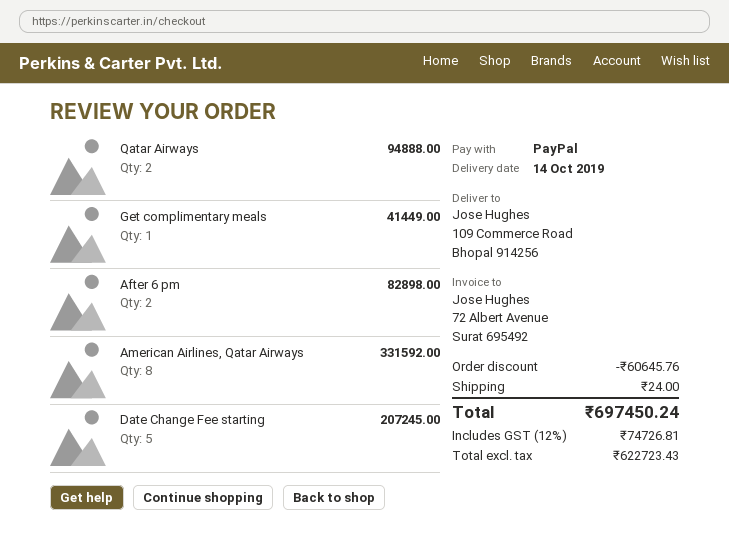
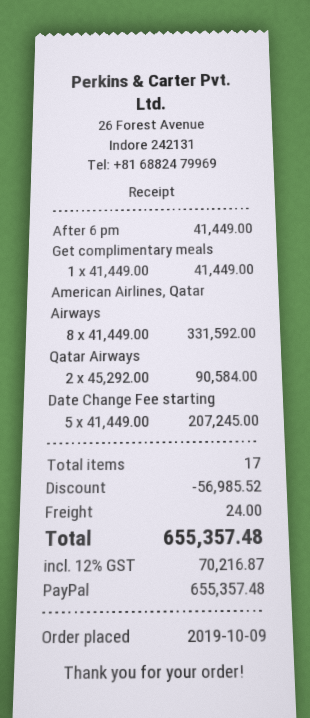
Qatar Airways: 2 for 94888.00 -> 2 for 90584.00
After 6 pm: 2 for 82898.00 -> 1 for 41449.00
discount: 60645.76 -> 56985.52
tax: 12% = 74726.81 -> 12% = 70216.87
total: 697450.24 -> 655357.48

